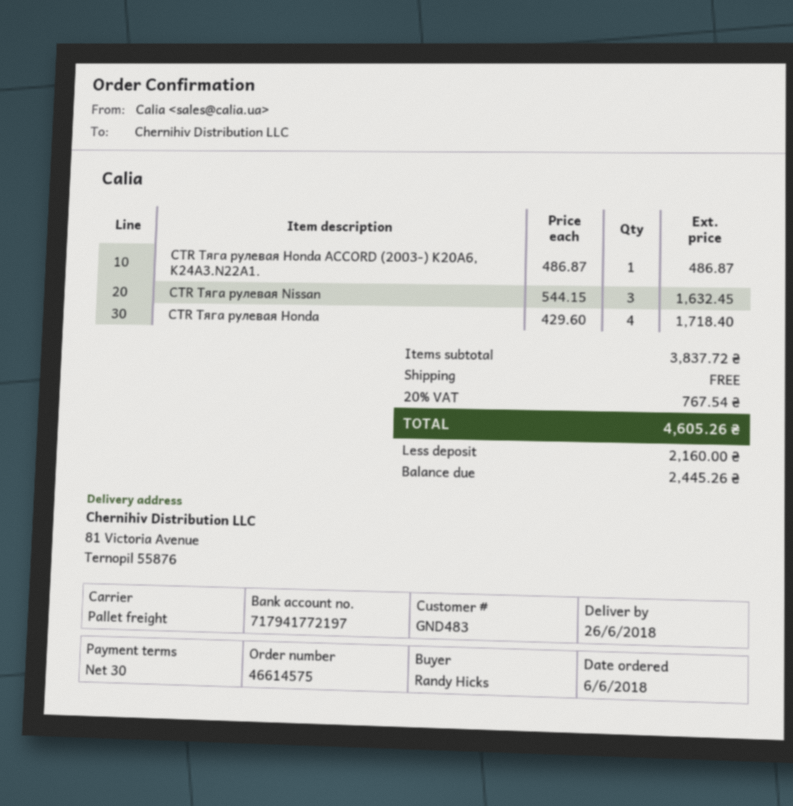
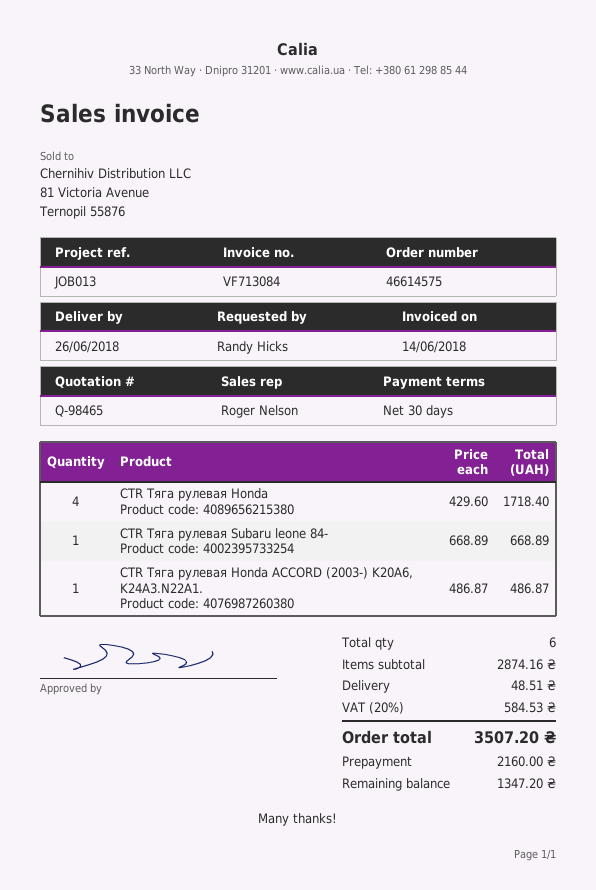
CTR Тяга рулевая Nissan: 3 x 544.15 = 1632.45 -> none
CTR Тяга рулевая Subaru leone 84-: none -> 1 x 668.89 = 668.89
subtotal: 3837.72 -> 2874.16
shipping: 0.00 -> 48.51
tax: 20% = 767.54 -> 20% = 584.53
total: 4605.26 -> 3507.20
balance: 2445.26 -> 1347.20

